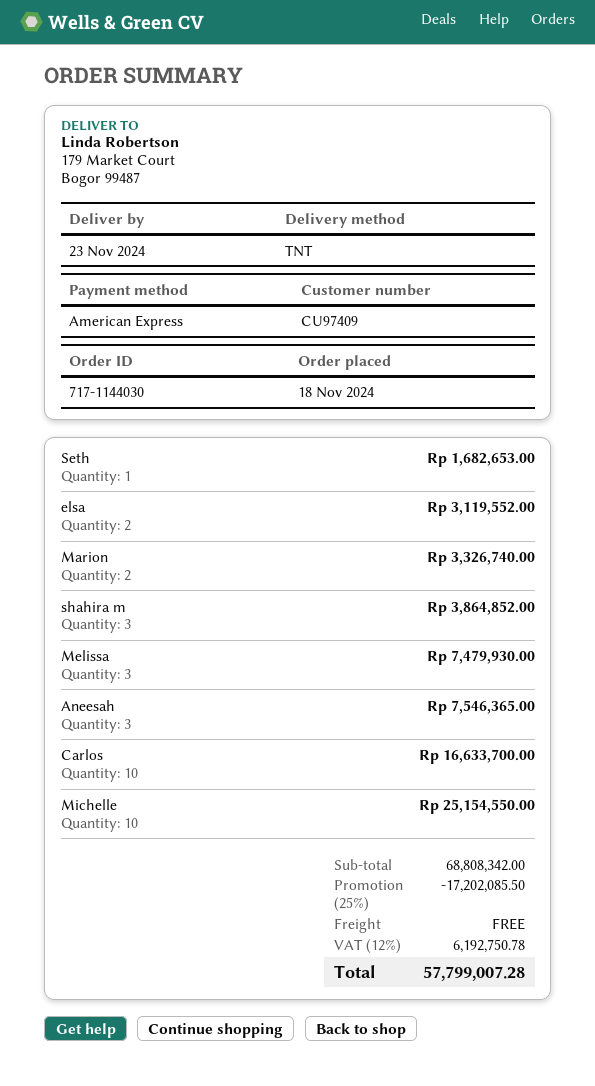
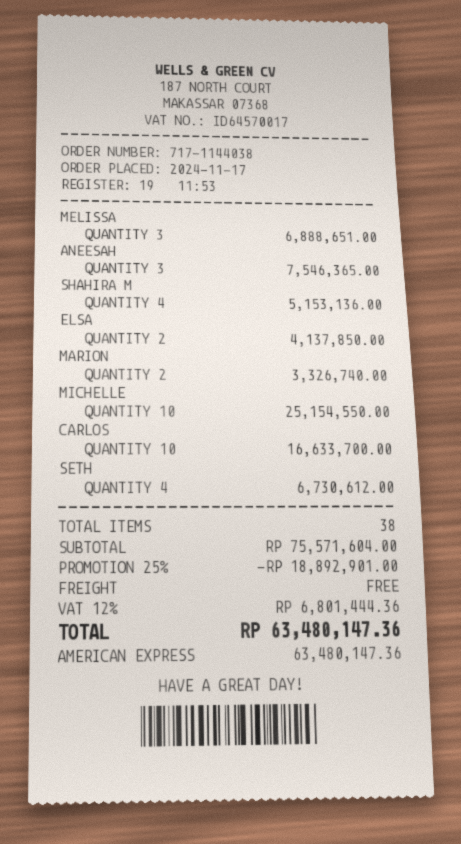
order number: 717-1144030 -> 717-1144038
order date: 2024-11-18 -> 2024-11-17
Seth: 1 for 1682653.00 -> 4 for 6730612.00
elsa: 2 for 3119552.00 -> 2 for 4137850.00
shahira m: 3 for 3864852.00 -> 4 for 5153136.00
Melissa: 3 for 7479930.00 -> 3 for 6888651.00
subtotal: 68808342.00 -> 75571604.00
discount: 25% = 17202085.50 -> 25% = 18892901.00
tax: 12% = 6192750.78 -> 12% = 6801444.36
total: 57799007.28 -> 63480147.36

